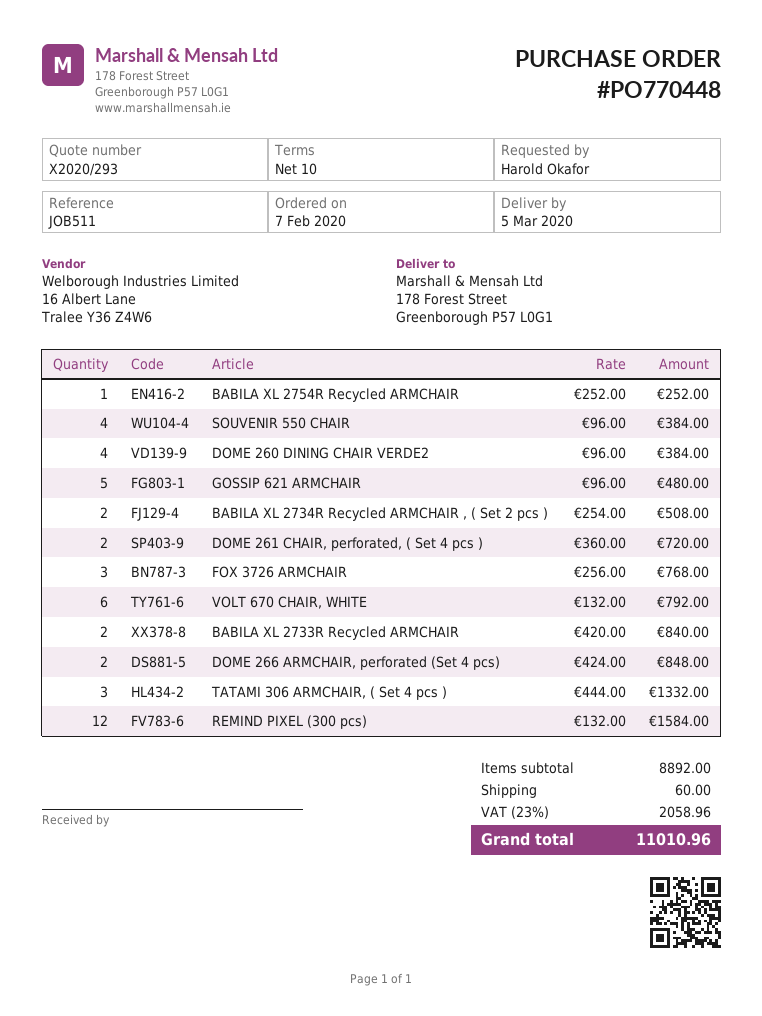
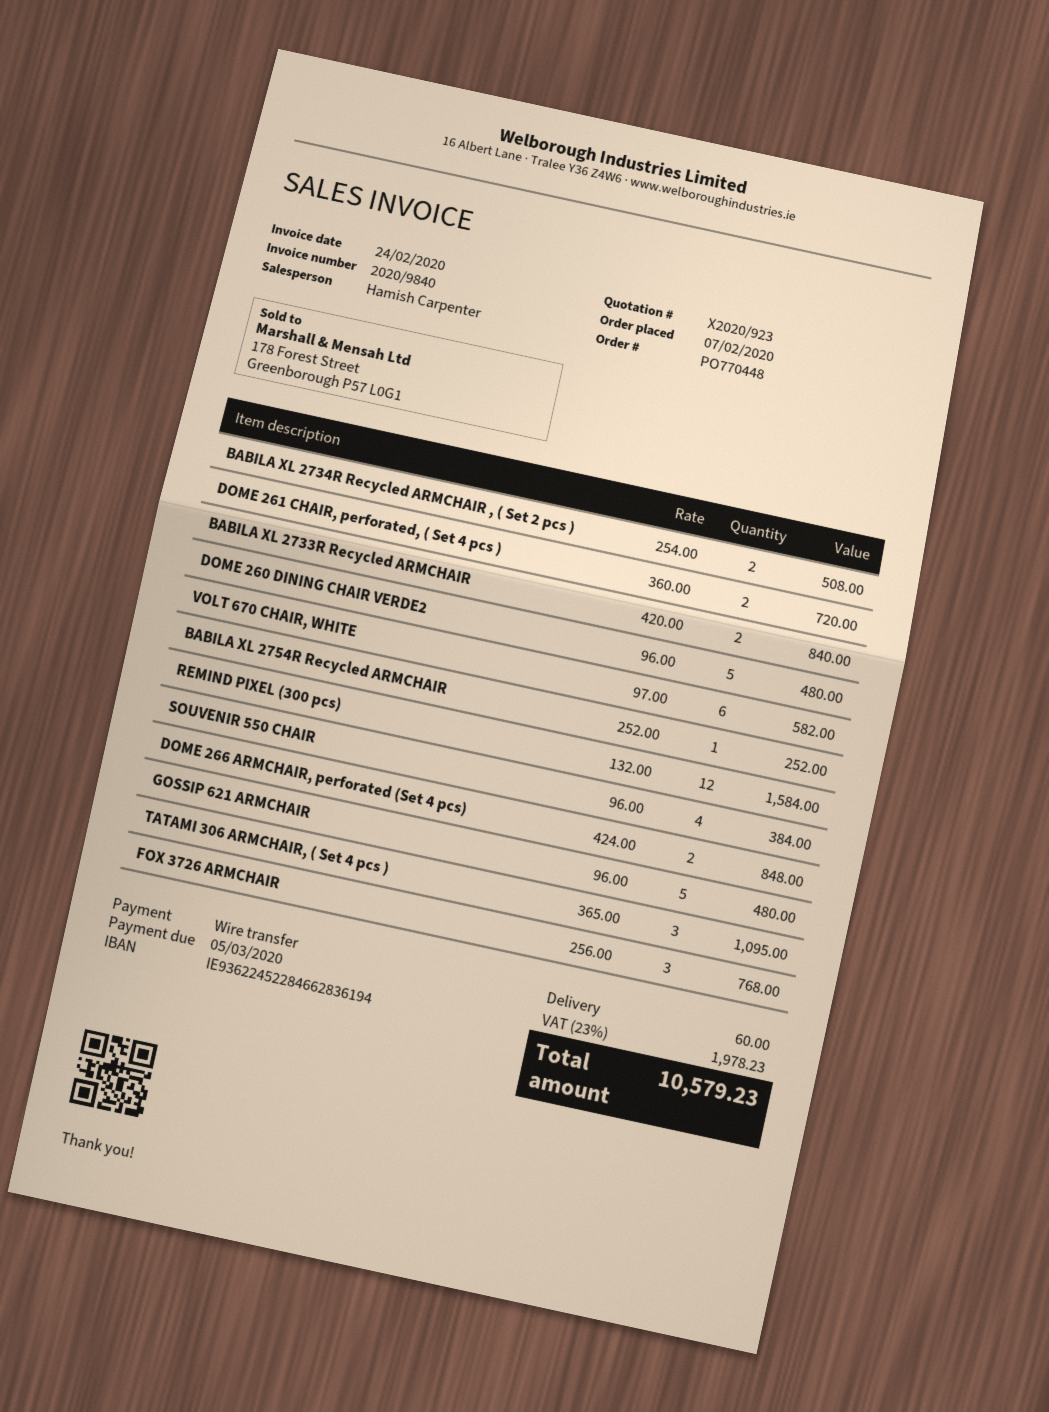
quote number: X2020/293 -> X2020/923
DOME 260 DINING CHAIR VERDE2: 4 x 96.00 = 384.00 -> 5 x 96.00 = 480.00
VOLT 670 CHAIR, WHITE: 6 x 132.00 = 792.00 -> 6 x 97.00 = 582.00
TATAMI 306 ARMCHAIR, ( Set 4 pcs ): 3 x 444.00 = 1332.00 -> 3 x 365.00 = 1095.00
tax: 23% = 2058.96 -> 23% = 1978.23
total: 11010.96 -> 10579.23

